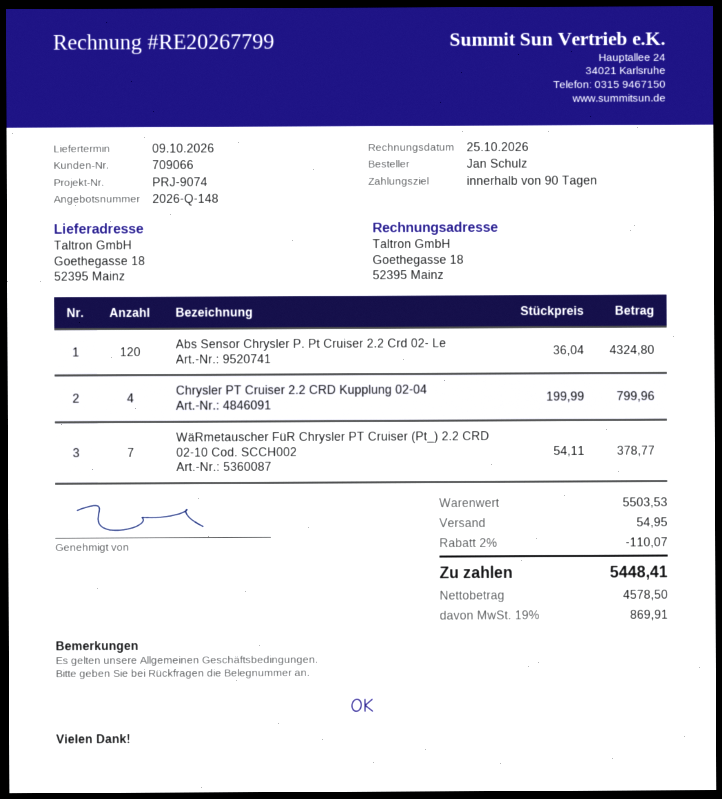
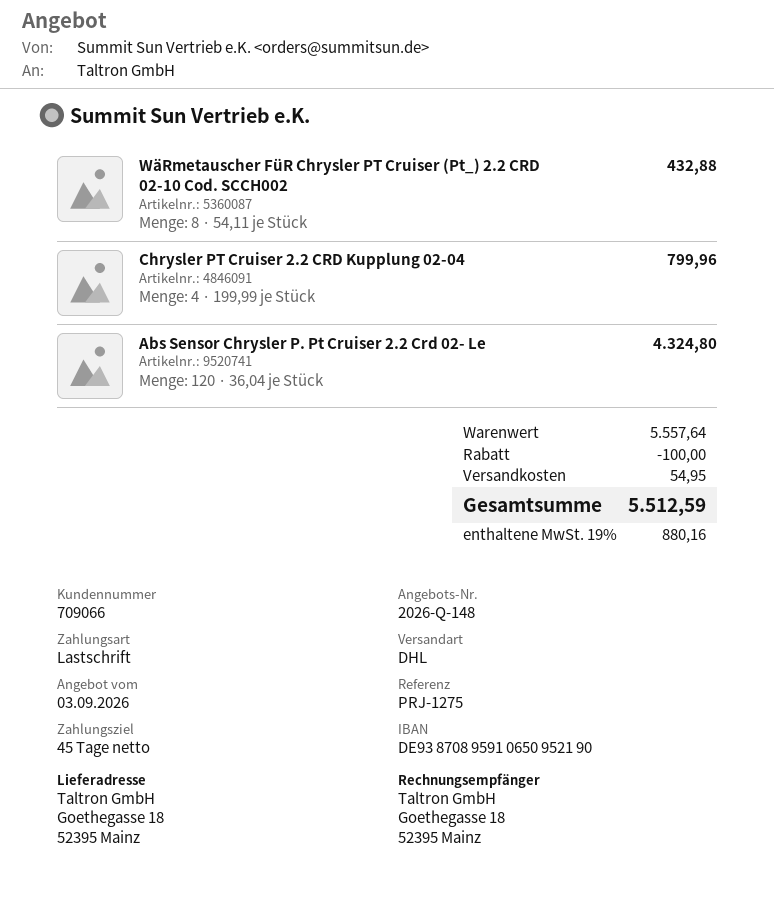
payment terms: 90 days -> 45 days
reference: PRJ-9074 -> PRJ-1275
WäRmetauscher FüR Chrysler PT Cruiser (Pt_) 2.2 CRD 02-10 Cod. SCCH002: 7 x 54.11 = 378.77 -> 8 x 54.11 = 432.88
subtotal: 5503.53 -> 5557.64
discount: 110.07 -> 100.00
tax: 19% = 869.91 -> 19% = 880.16
total: 5448.41 -> 5512.59

